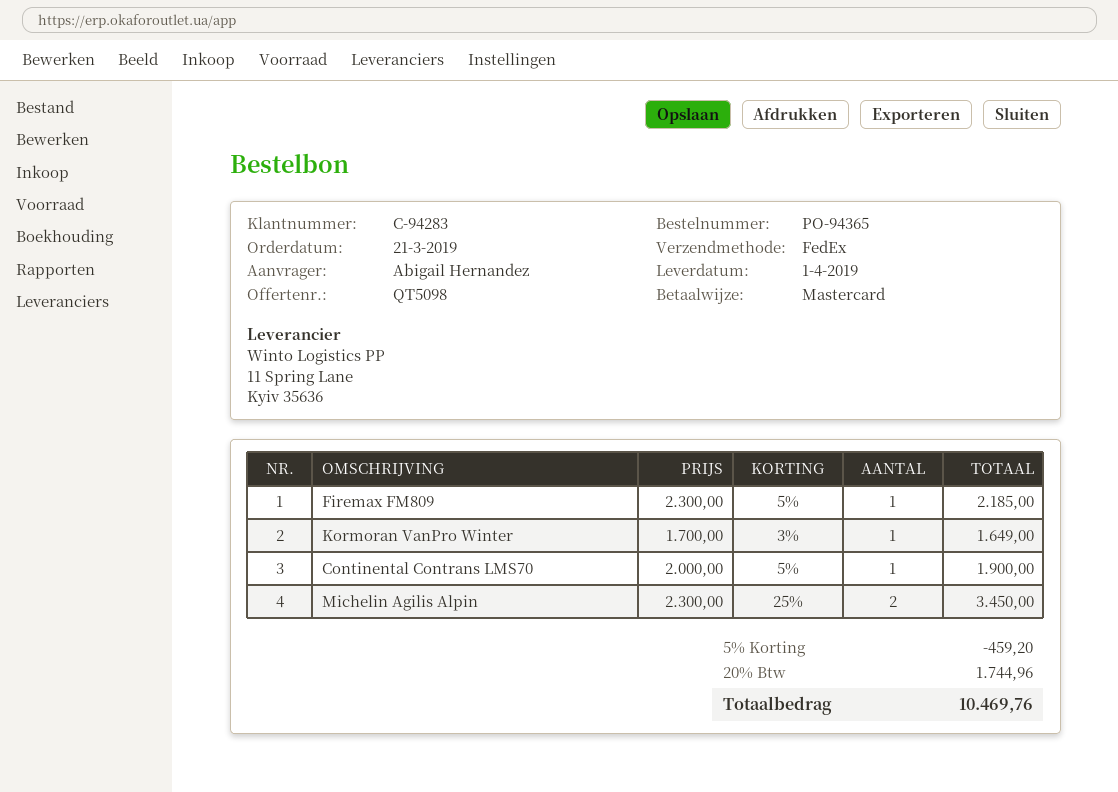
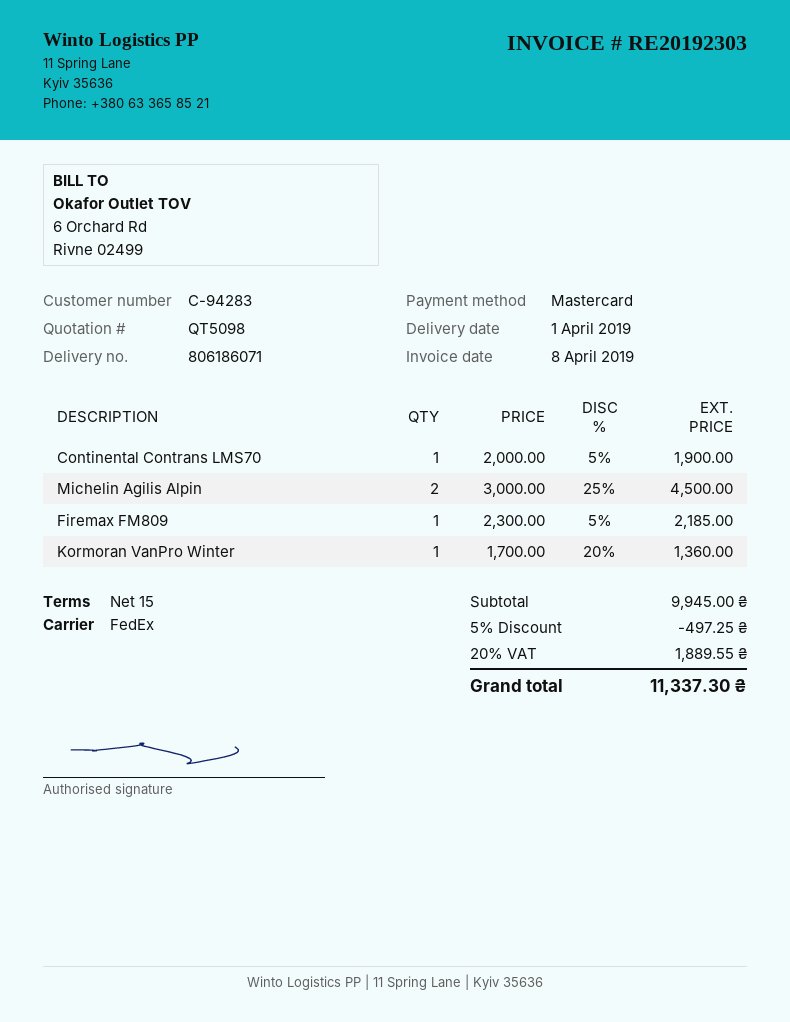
Kormoran VanPro Winter: 1 x 1700.00 - 3% = 1649.00 -> 1 x 1700.00 - 20% = 1360.00
Michelin Agilis Alpin: 2 x 2300.00 - 25% = 3450.00 -> 2 x 3000.00 - 25% = 4500.00
discount: 5% = 459.20 -> 5% = 497.25
tax: 20% = 1744.96 -> 20% = 1889.55
total: 10469.76 -> 11337.30

